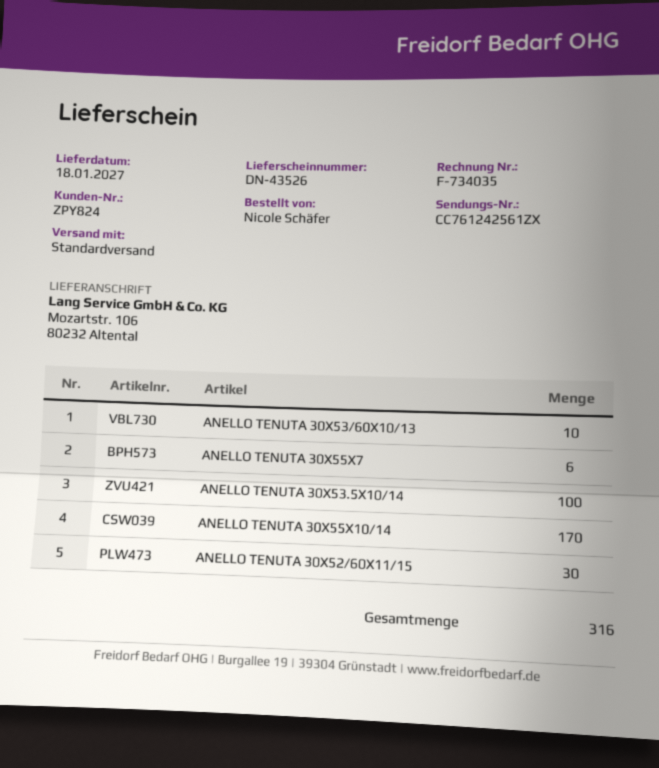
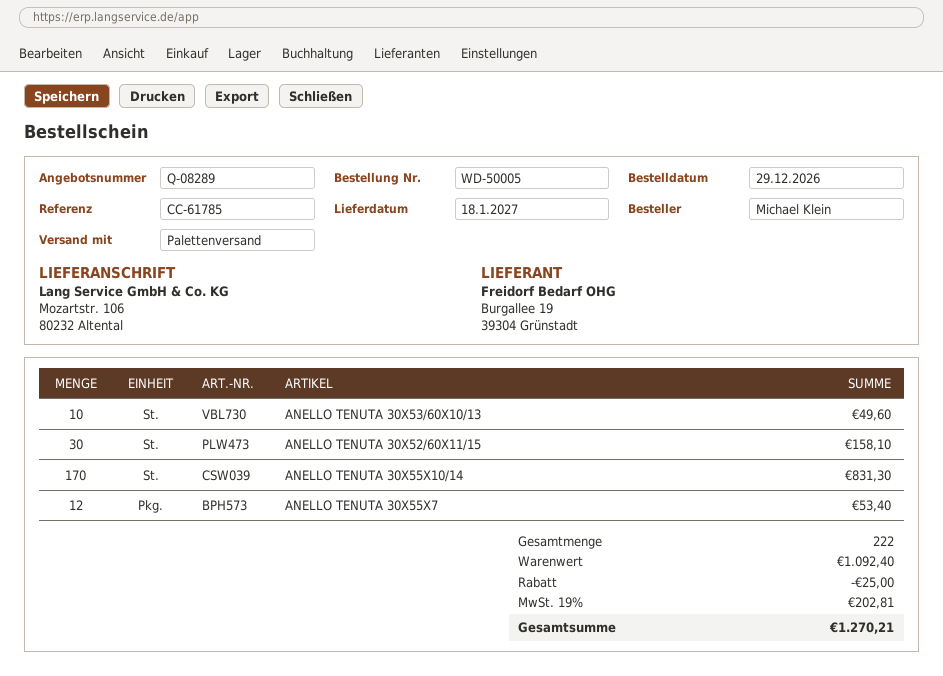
ordered by: Nicole Schäfer -> Michael Klein
shipping method: standard -> pallet freight
ANELLO TENUTA 30X55X7: 6 -> 12
ANELLO TENUTA 30X53.5X10/14: 100 -> none
total quantity: 316 -> 222

